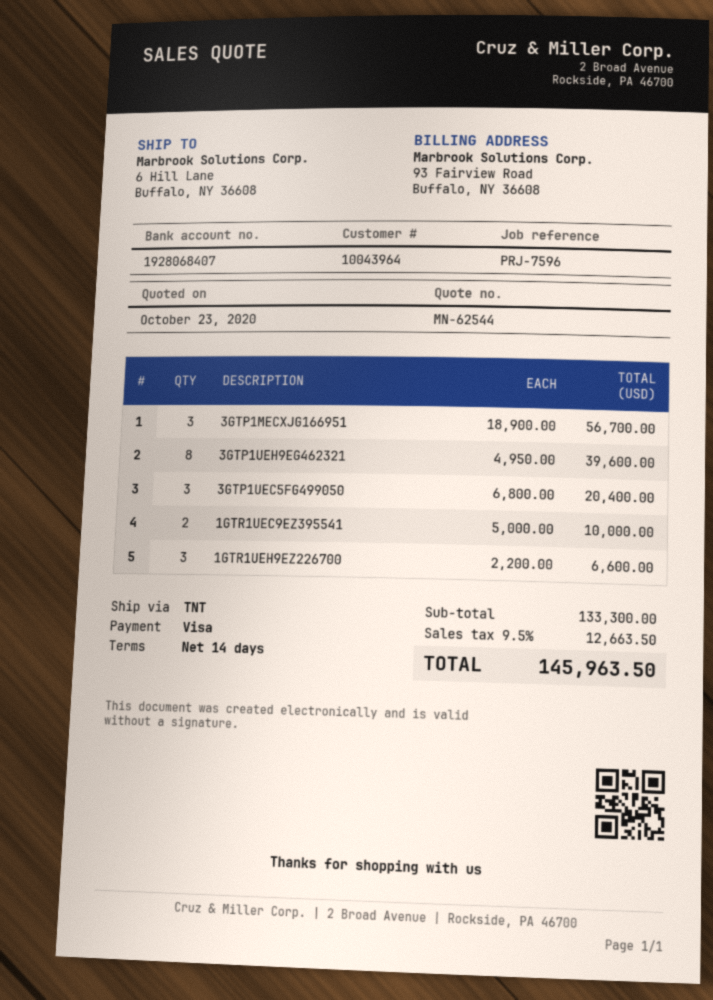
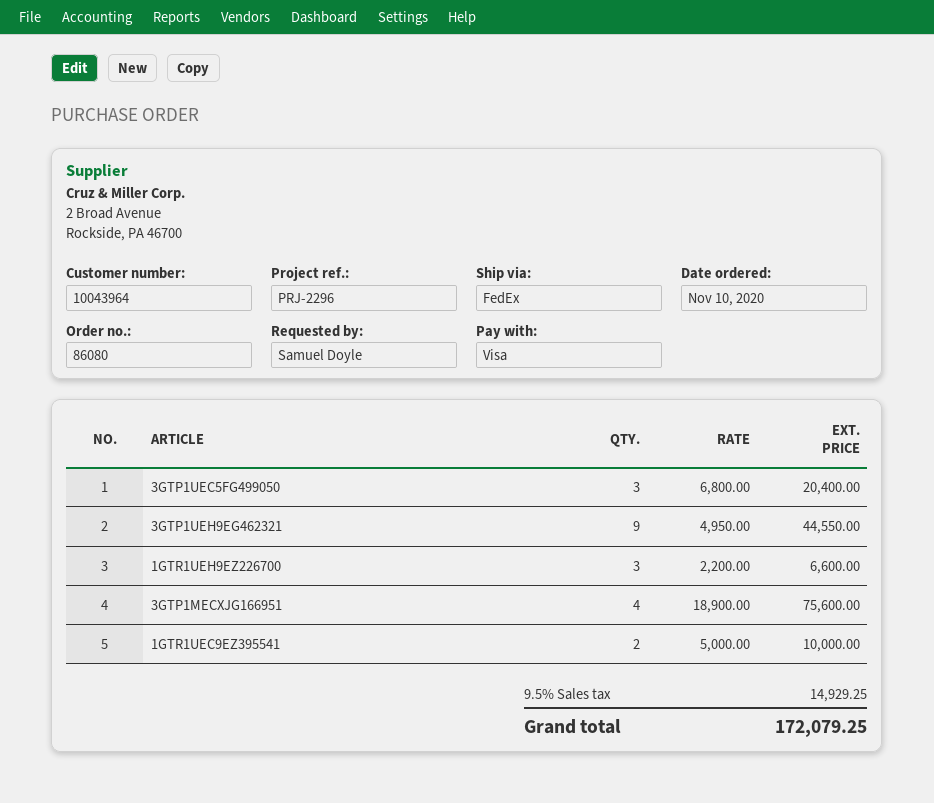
reference: PRJ-7596 -> PRJ-2296
shipping method: TNT -> FedEx
3GTP1MECXJG166951: 3 x 18900.00 = 56700.00 -> 4 x 18900.00 = 75600.00
3GTP1UEH9EG462321: 8 x 4950.00 = 39600.00 -> 9 x 4950.00 = 44550.00
tax: 9.5% = 12663.50 -> 9.5% = 14929.25
total: 145963.50 -> 172079.25

